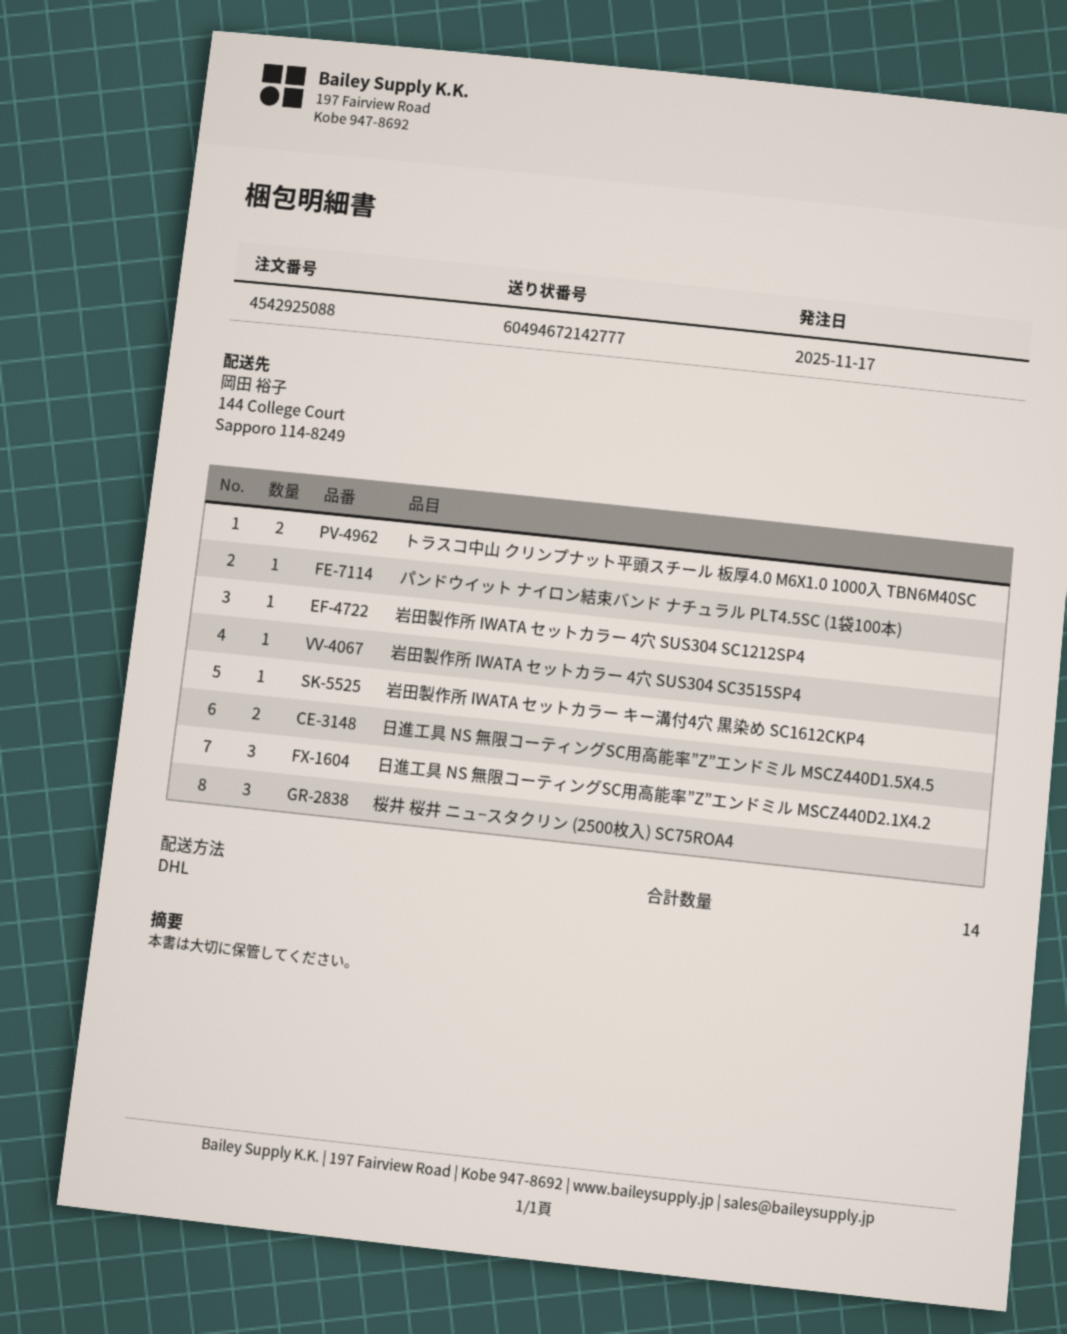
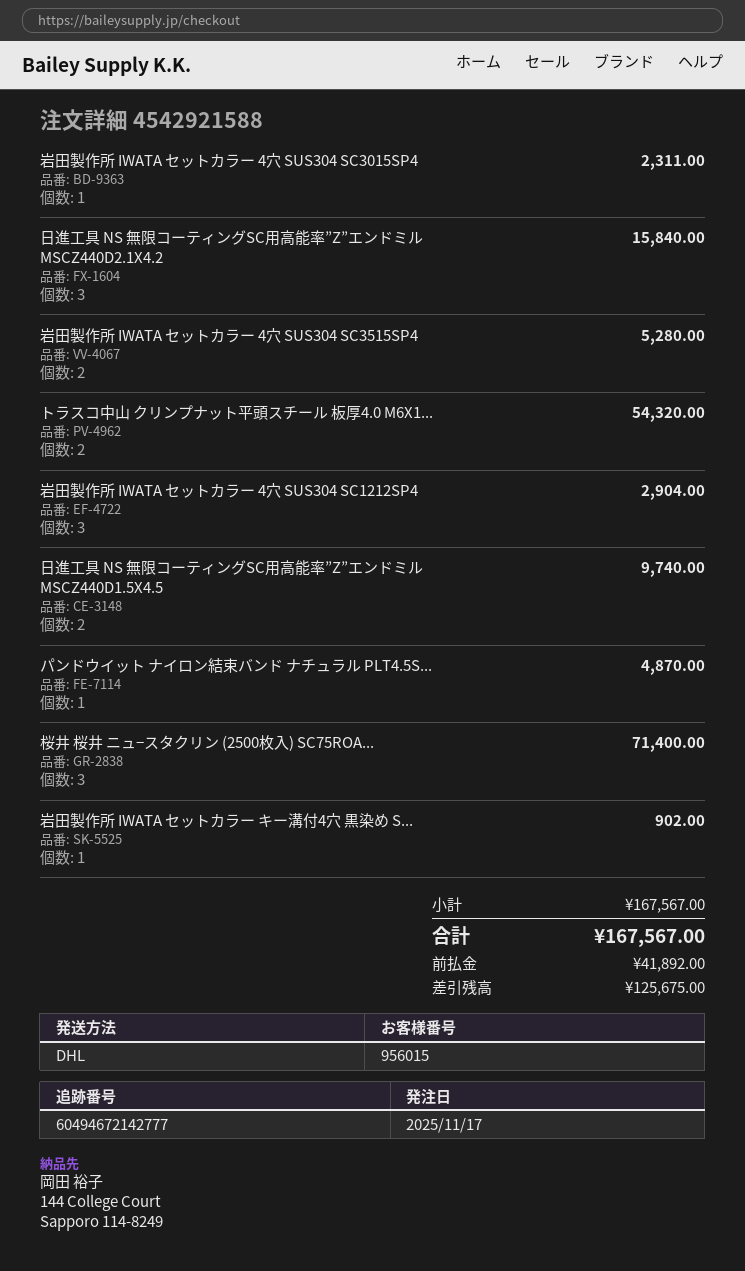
order number: 4542925088 -> 4542921588
岩田製作所 IWATA セットカラー 4穴 SUS304 SC1212SP4: 1 -> 3
岩田製作所 IWATA セットカラー 4穴 SUS304 SC3515SP4: 1 -> 2
岩田製作所 IWATA セットカラー 4穴 SUS304 SC3015SP4: none -> 1

